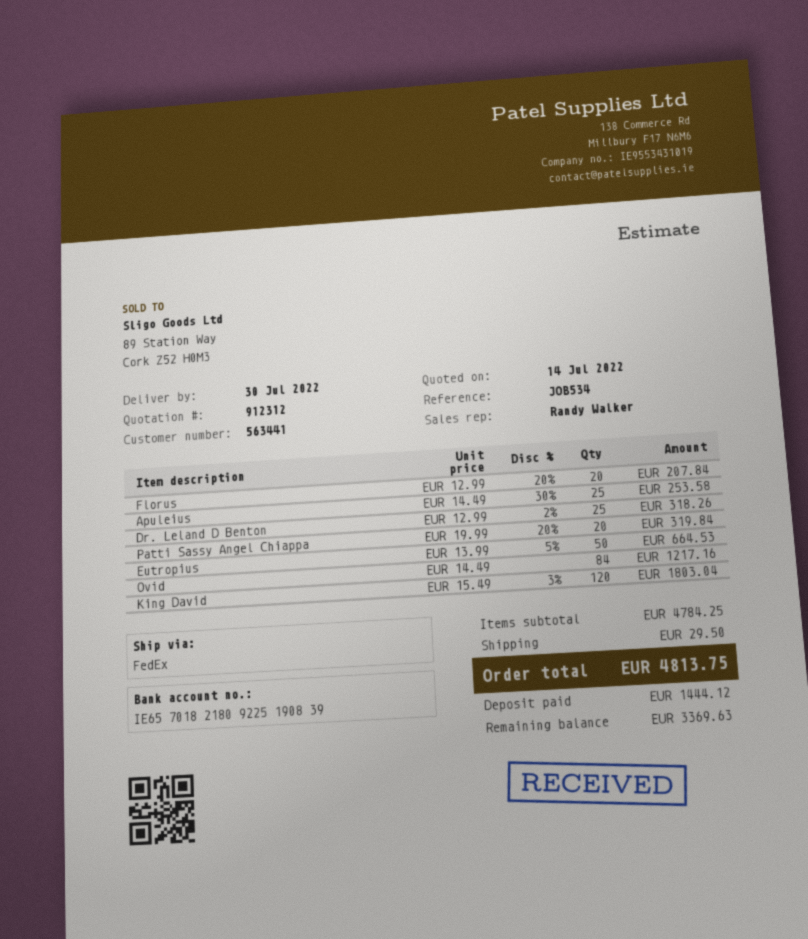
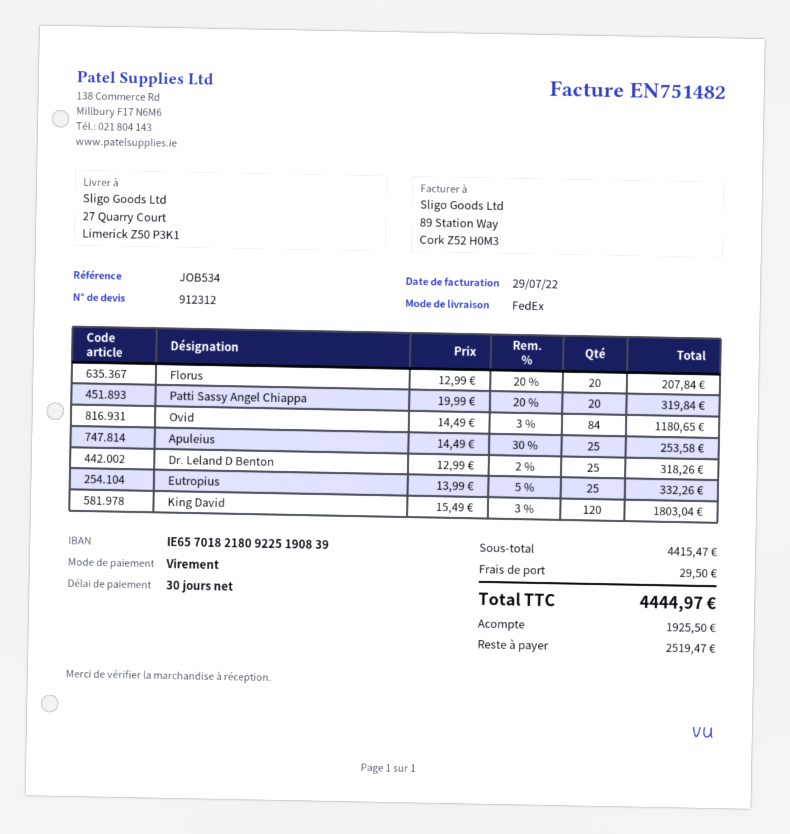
Eutropius: 50 x 13.99 - 5% = 664.53 -> 25 x 13.99 - 5% = 332.26
Ovid: 84 x 14.49 = 1217.16 -> 84 x 14.49 - 3% = 1180.65
subtotal: 4784.25 -> 4415.47
total: 4813.75 -> 4444.97
deposit: 1444.12 -> 1925.50
balance: 3369.63 -> 2519.47

